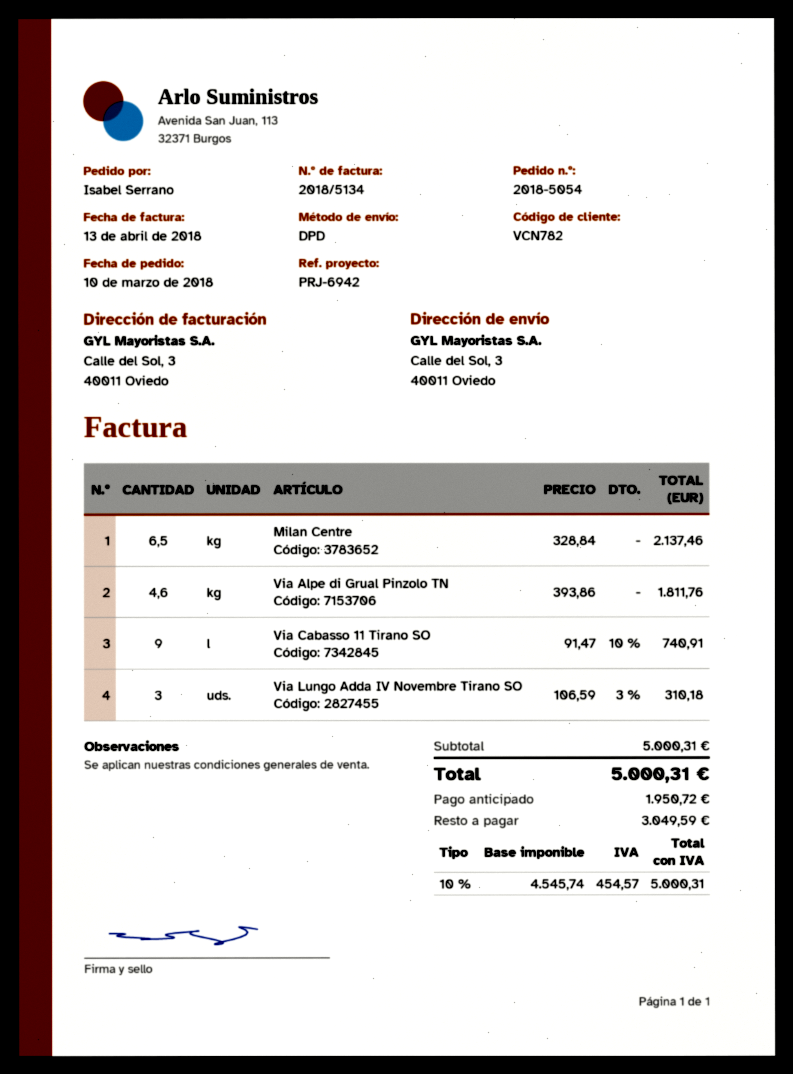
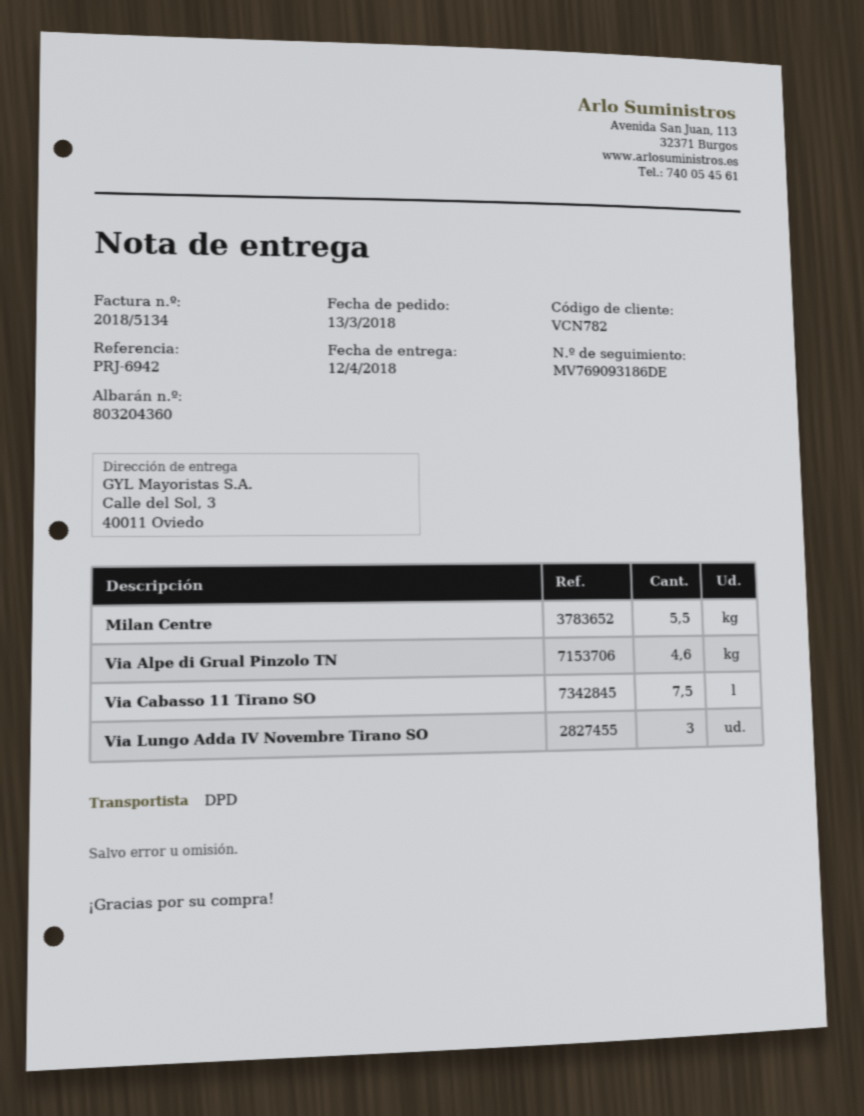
order date: 2018-03-10 -> 2018-03-13
Milan Centre: 6.5 -> 5.5
Via Cabasso 11 Tirano SO: 9 -> 7.5

